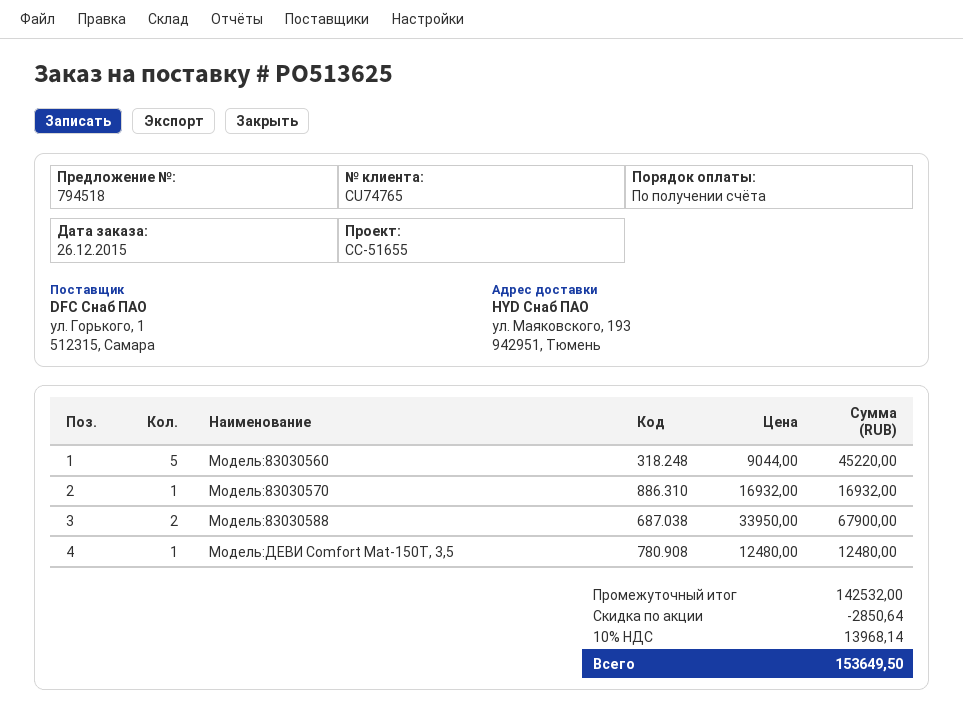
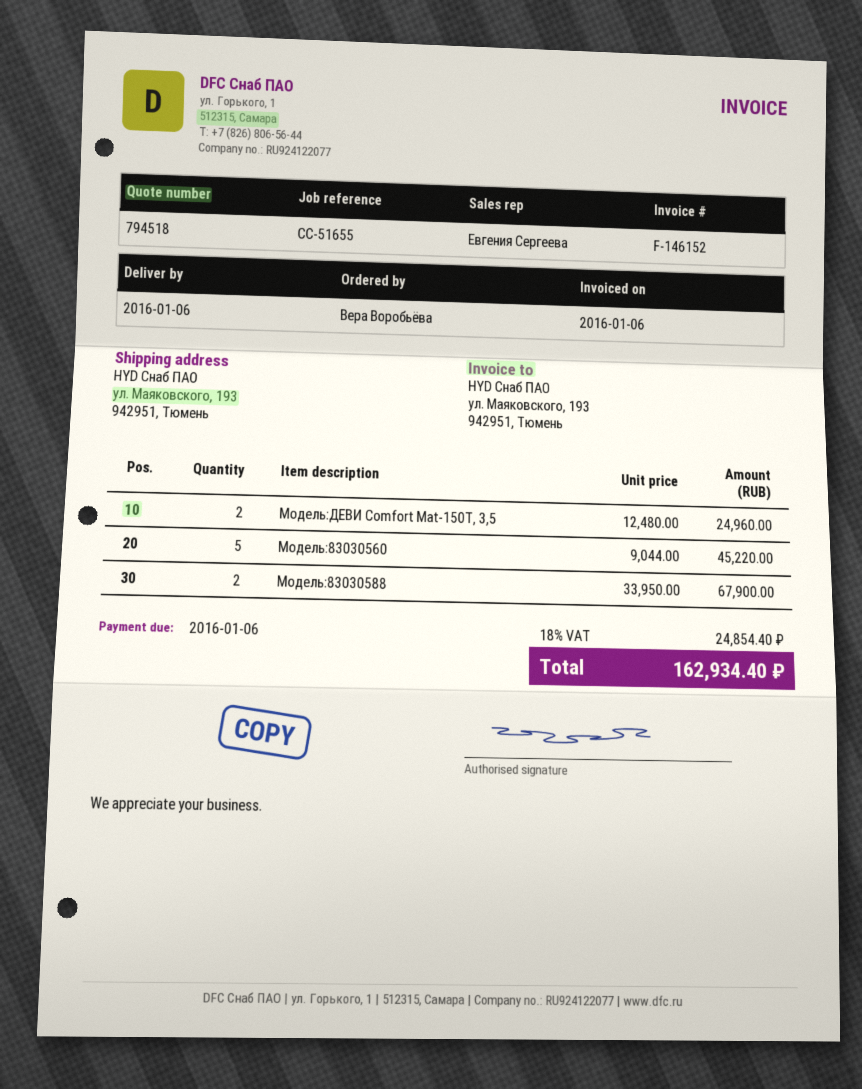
Модель:83030570: 1 x 16932.00 = 16932.00 -> none
Модель:ДЕВИ Comfort Mat-150T, 3,5: 1 x 12480.00 = 12480.00 -> 2 x 12480.00 = 24960.00
discount: 2850.64 -> none
tax: 10% = 13968.14 -> 18% = 24854.40
total: 153649.50 -> 162934.40

